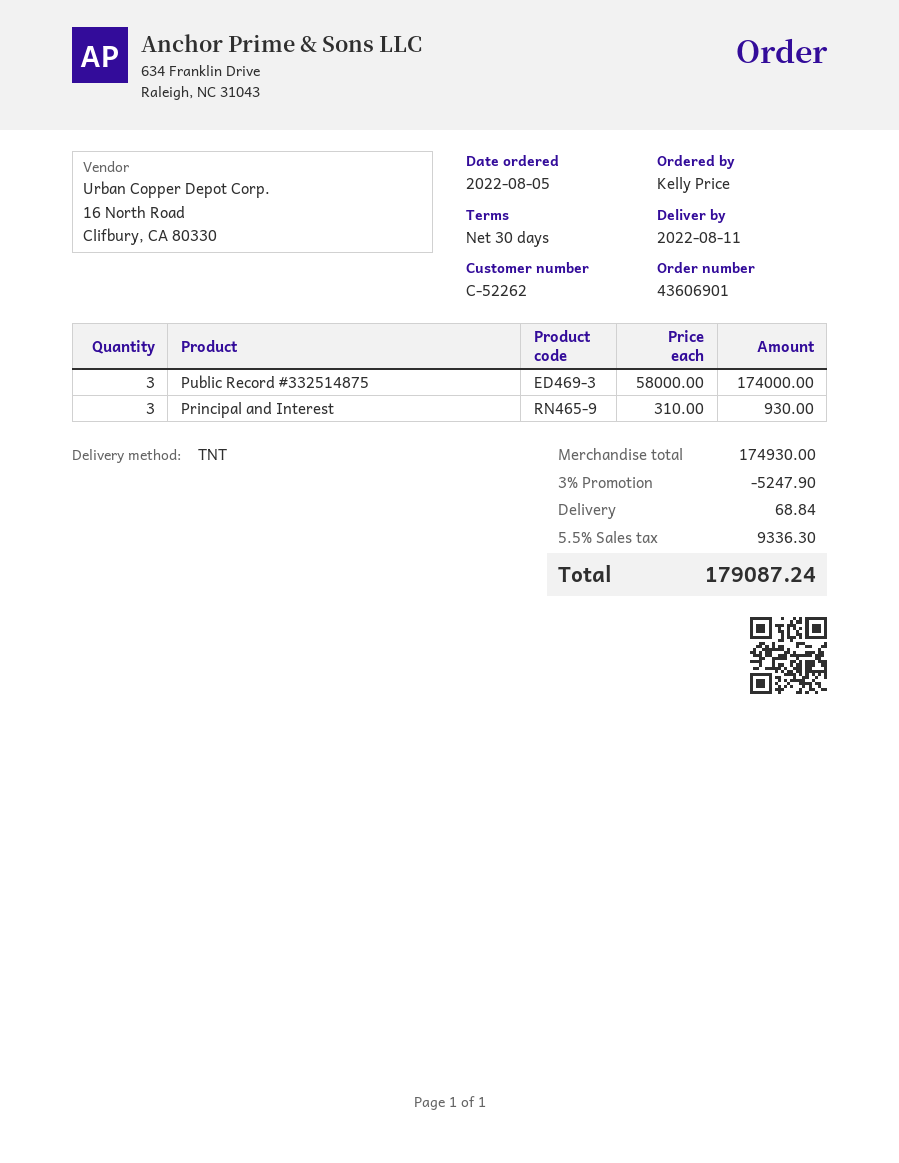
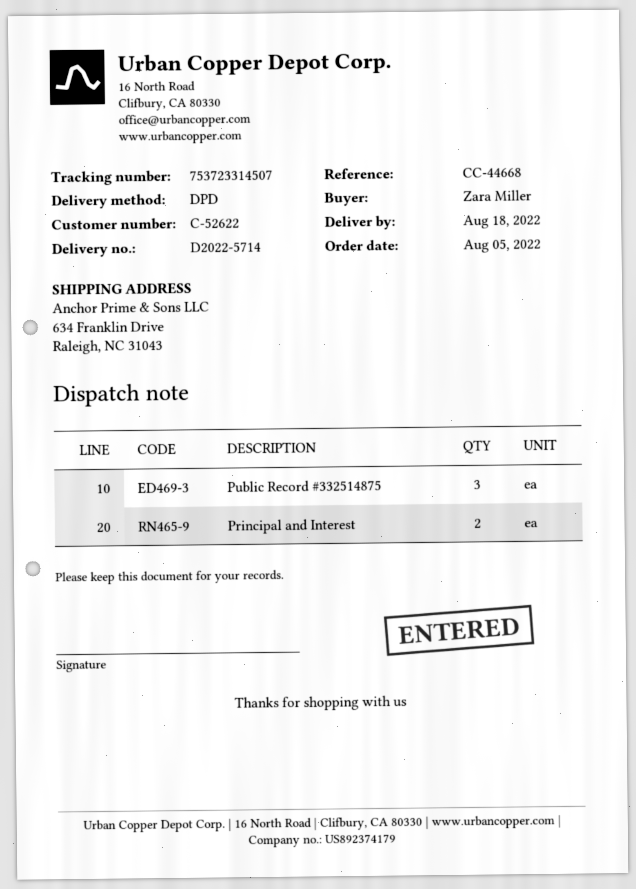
delivery date: 2022-08-11 -> 2022-08-18
customer number: C-52262 -> C-52622
ordered by: Kelly Price -> Zara Miller
shipping method: TNT -> DPD
Principal and Interest: 3 -> 2

